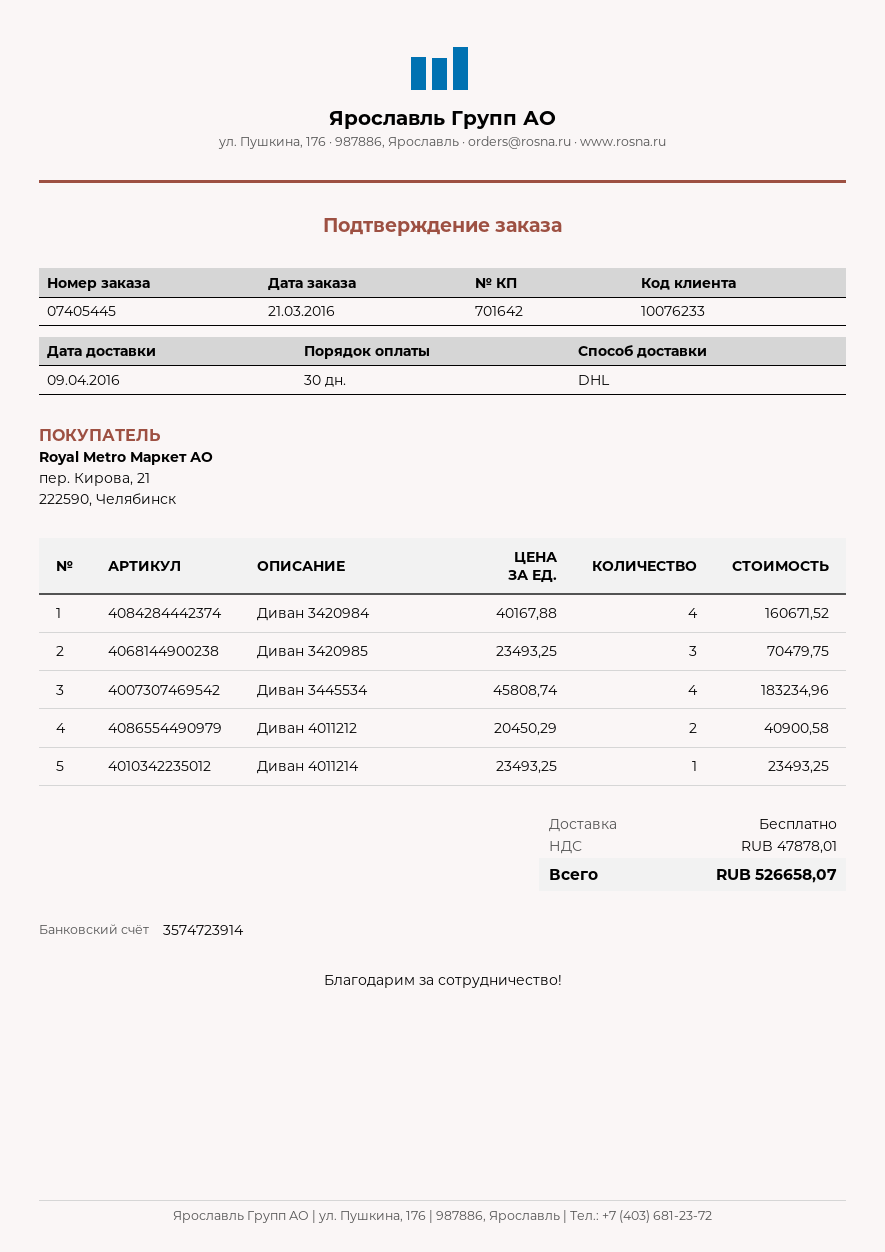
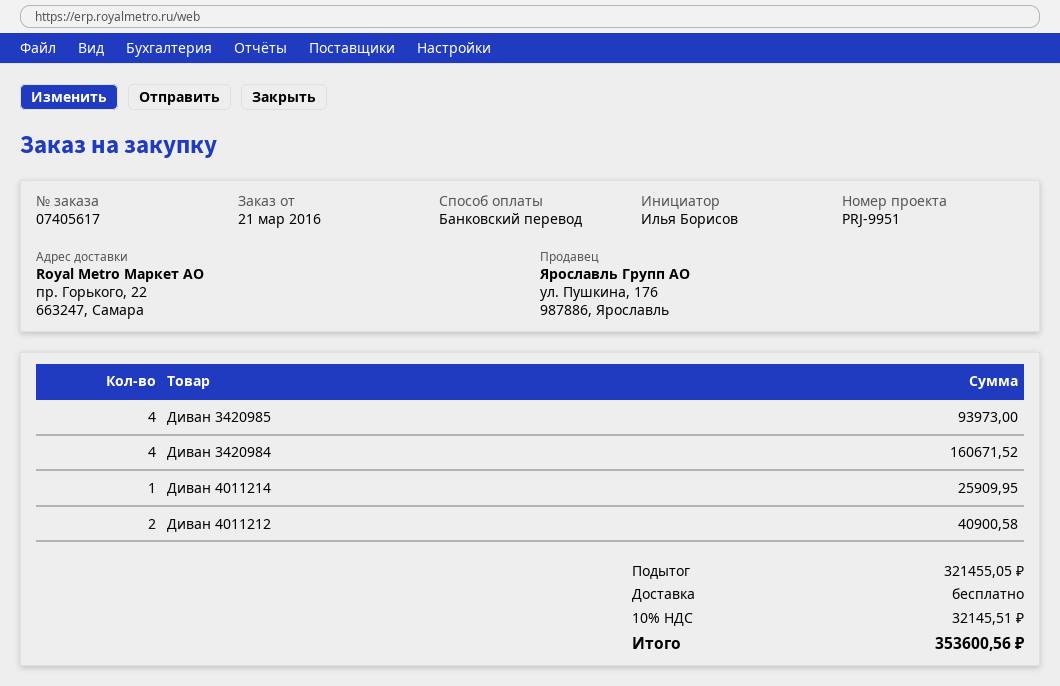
order number: 07405445 -> 07405617
Диван 3420985: 3 for 70479.75 -> 4 for 93973.00
Диван 3445534: 4 for 183234.96 -> none
Диван 4011214: 1 for 23493.25 -> 1 for 25909.95
tax: 47878.01 -> 32145.51
total: 526658.07 -> 353600.56

